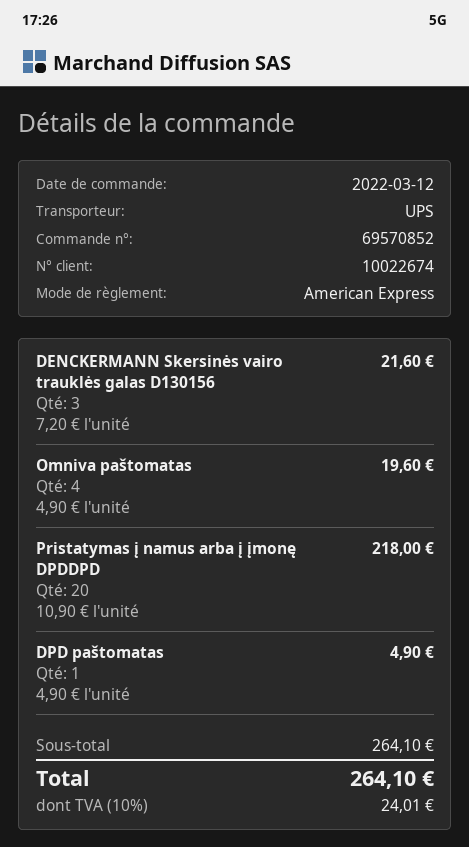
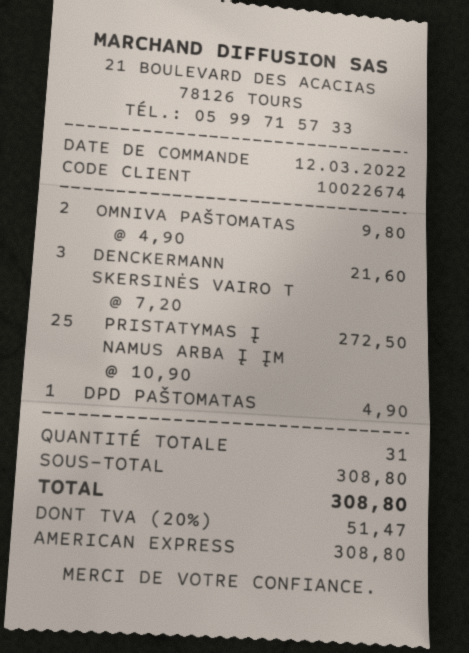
Omniva paštomatas: 4 x 4.90 = 19.60 -> 2 x 4.90 = 9.80
Pristatymas į namus arba į įmonę DPDDPD: 20 x 10.90 = 218.00 -> 25 x 10.90 = 272.50
subtotal: 264.10 -> 308.80
tax: 10% = 24.01 -> 20% = 51.47
total: 264.10 -> 308.80

